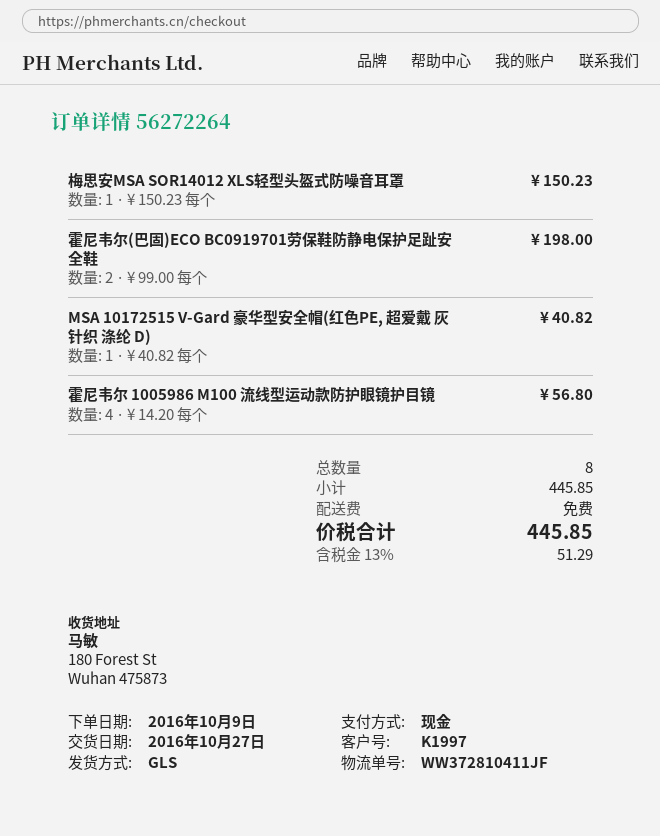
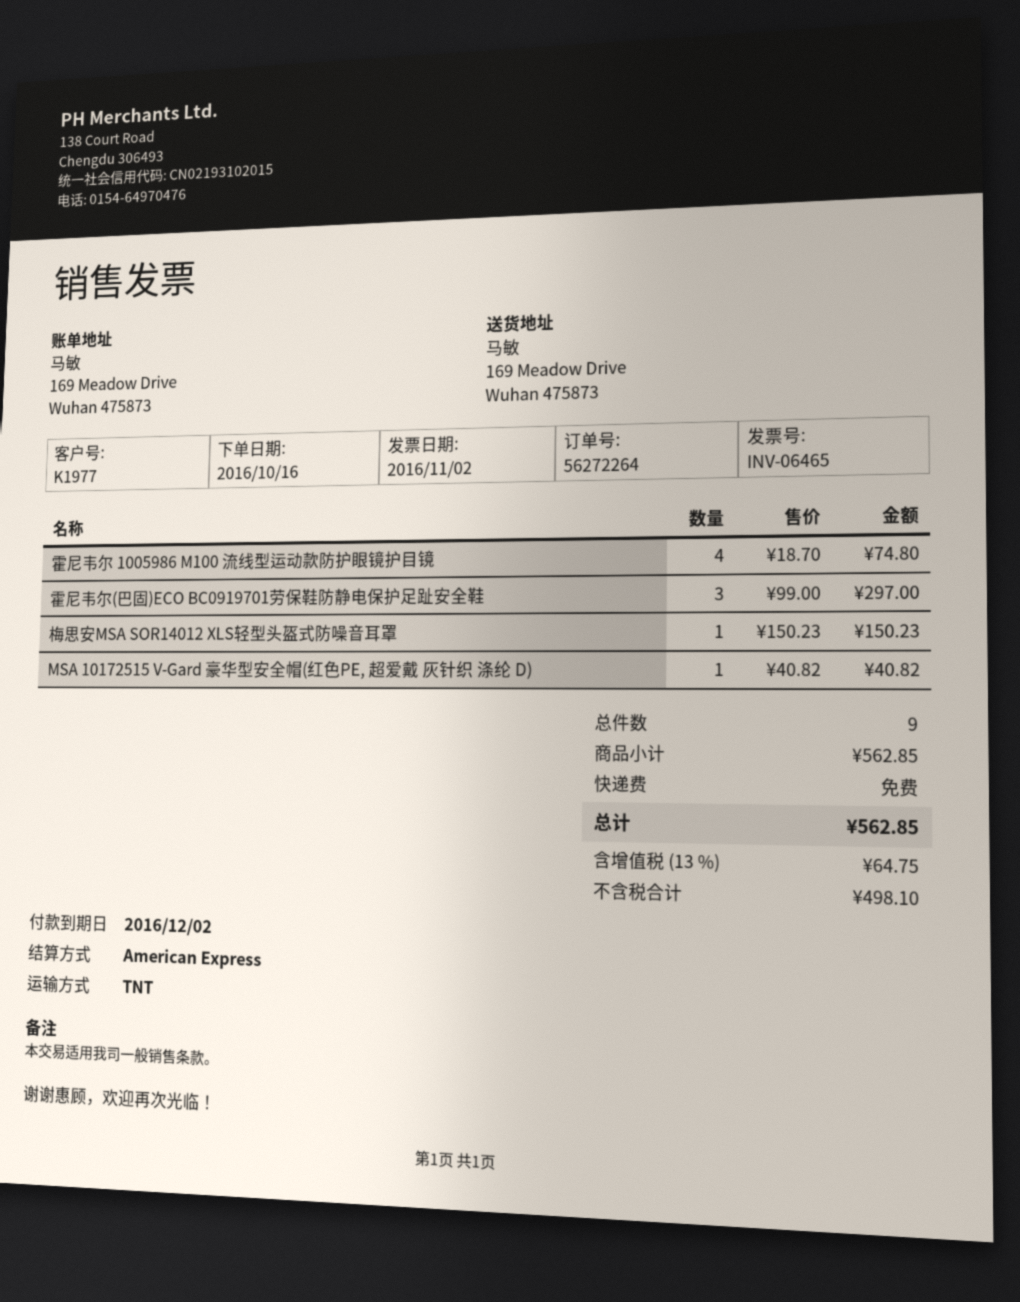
order date: 2016-10-09 -> 2016-10-16
customer number: K1997 -> K1977
payment method: cash -> American Express
shipping method: GLS -> TNT
ship to: 180 Forest St, Wuhan 475873 -> 169 Meadow Drive, Wuhan 475873
霍尼韦尔(巴固)ECO BC0919701劳保鞋防静电保护足趾安全鞋: 2 x 99.00 = 198.00 -> 3 x 99.00 = 297.00
霍尼韦尔 1005986 M100 流线型运动款防护眼镜护目镜: 4 x 14.20 = 56.80 -> 4 x 18.70 = 74.80
total quantity: 8 -> 9
subtotal: 445.85 -> 562.85
tax: 13% = 51.29 -> 13% = 64.75
total: 445.85 -> 562.85

